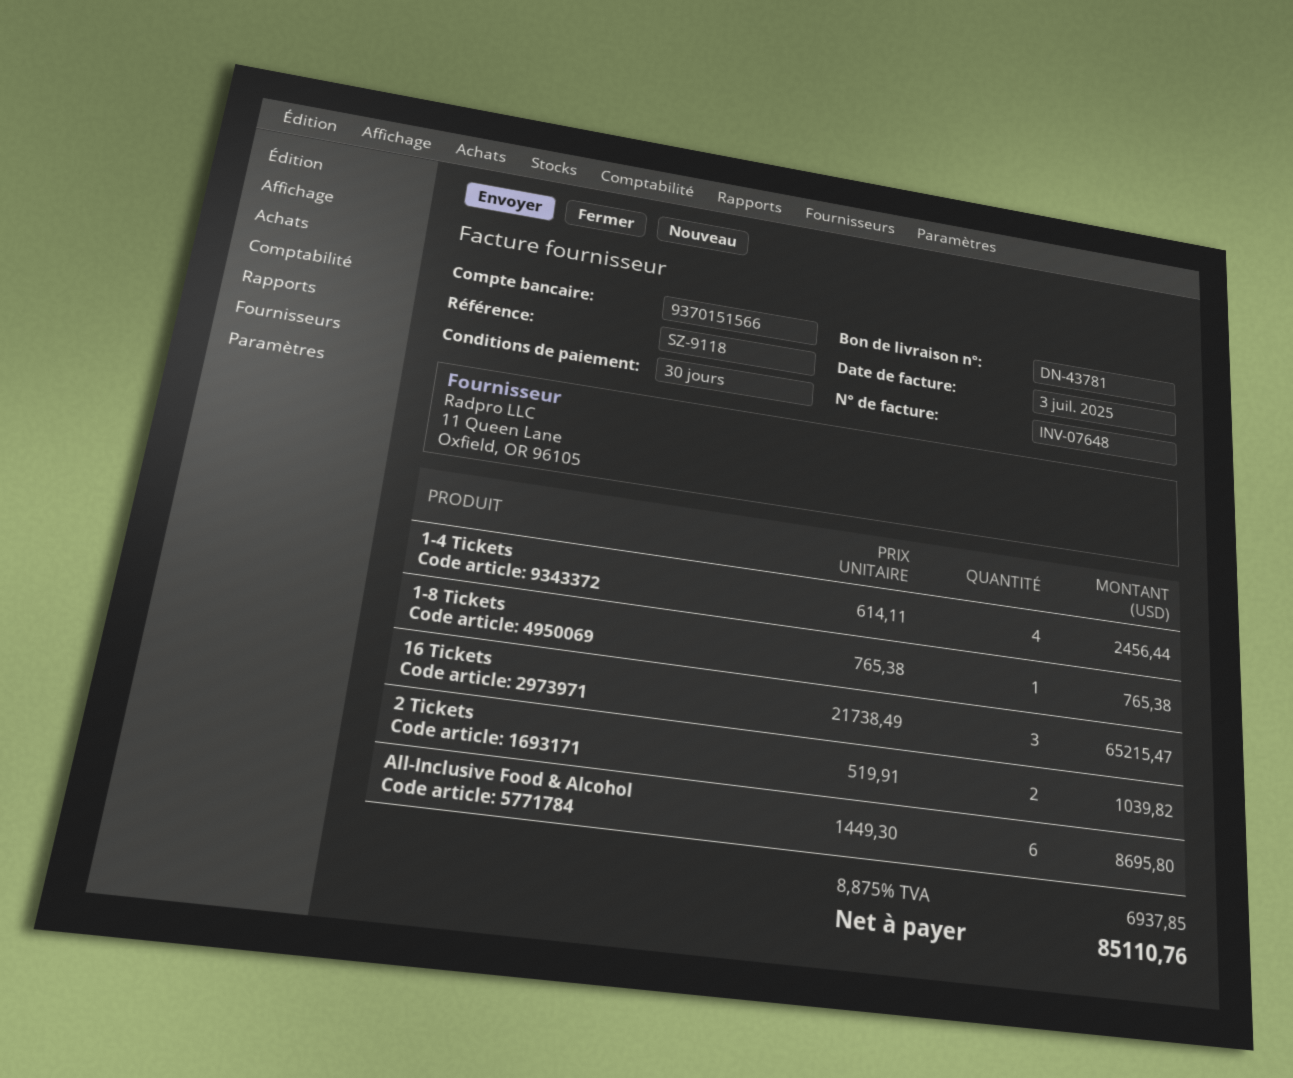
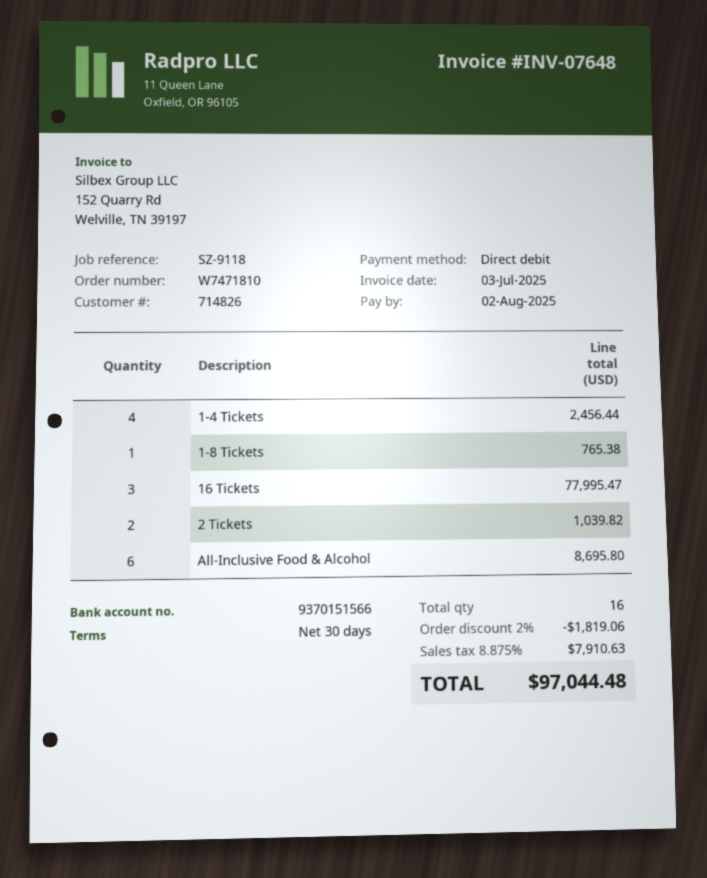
16 Tickets: 3 for 65215.47 -> 3 for 77995.47
discount: none -> 2% = 1819.06
tax: 8.875% = 6937.85 -> 8.875% = 7910.63
total: 85110.76 -> 97044.48

